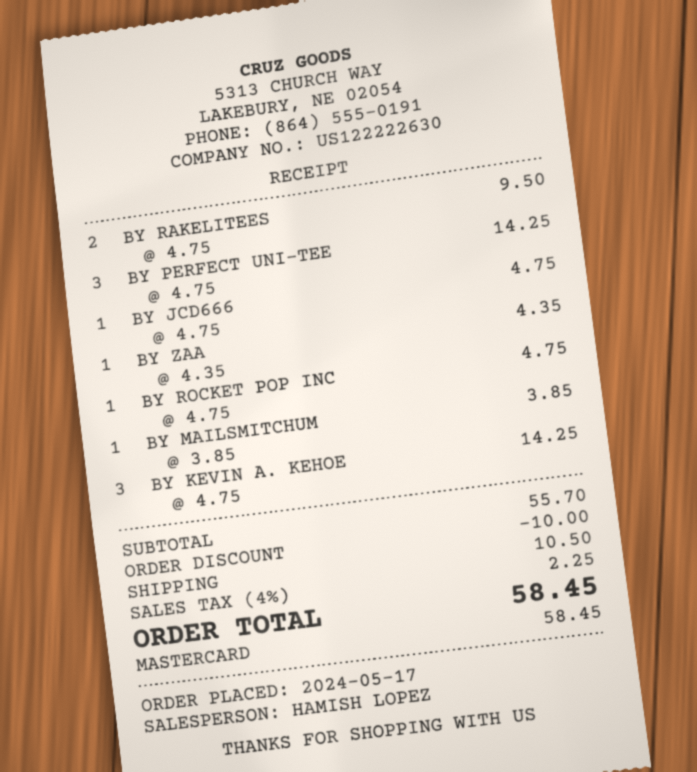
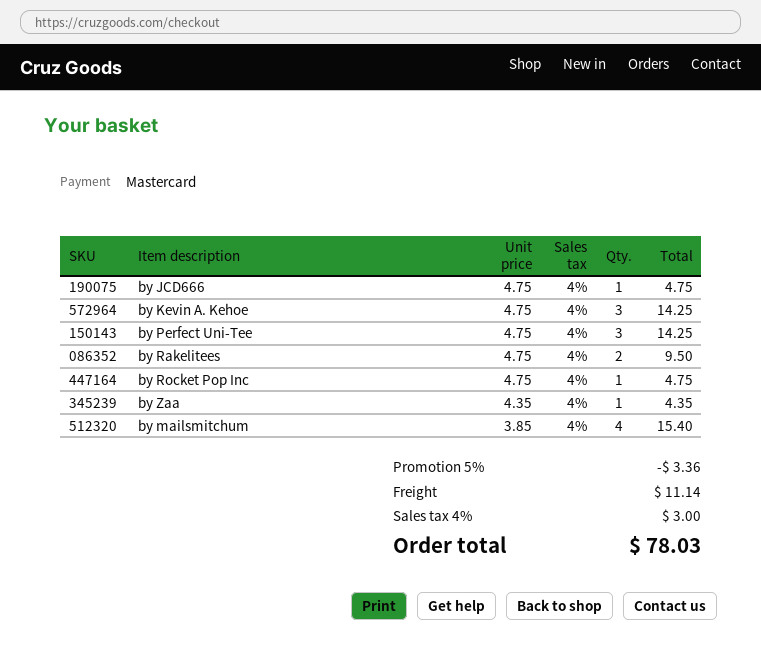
BY MAILSMITCHUM: 1 x 3.85 = 3.85 -> 4 x 3.85 = 15.40
discount: 10.00 -> 3.36
shipping: 10.50 -> 11.14
tax: 4% = 2.25 -> 4% = 3.00
total: 58.45 -> 78.03

